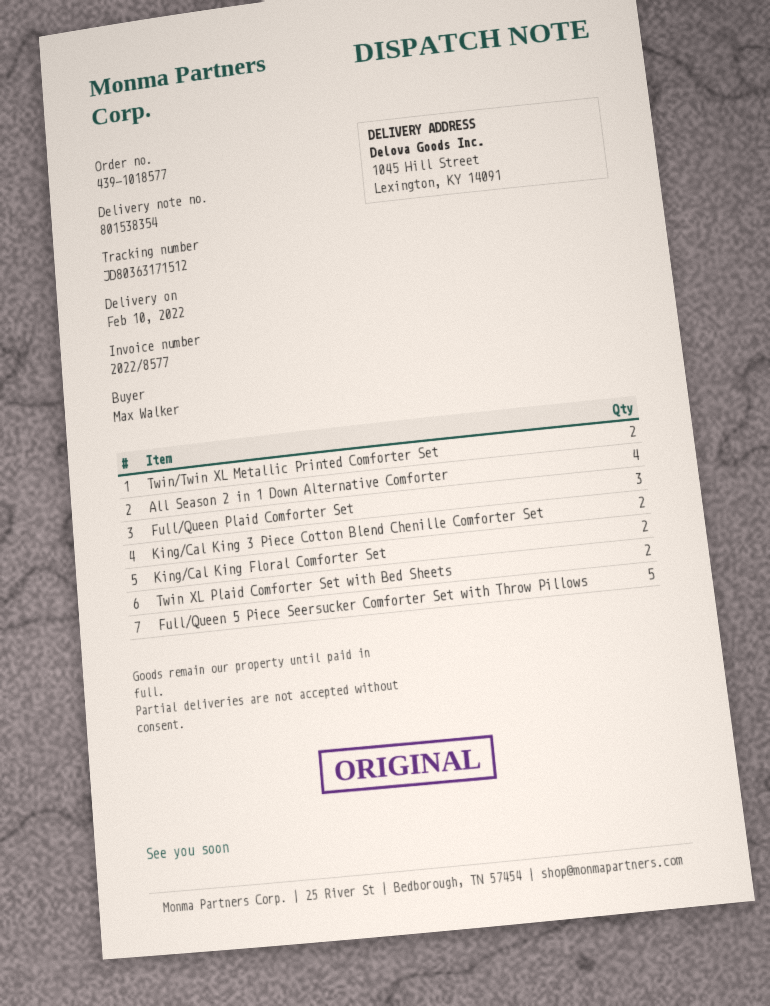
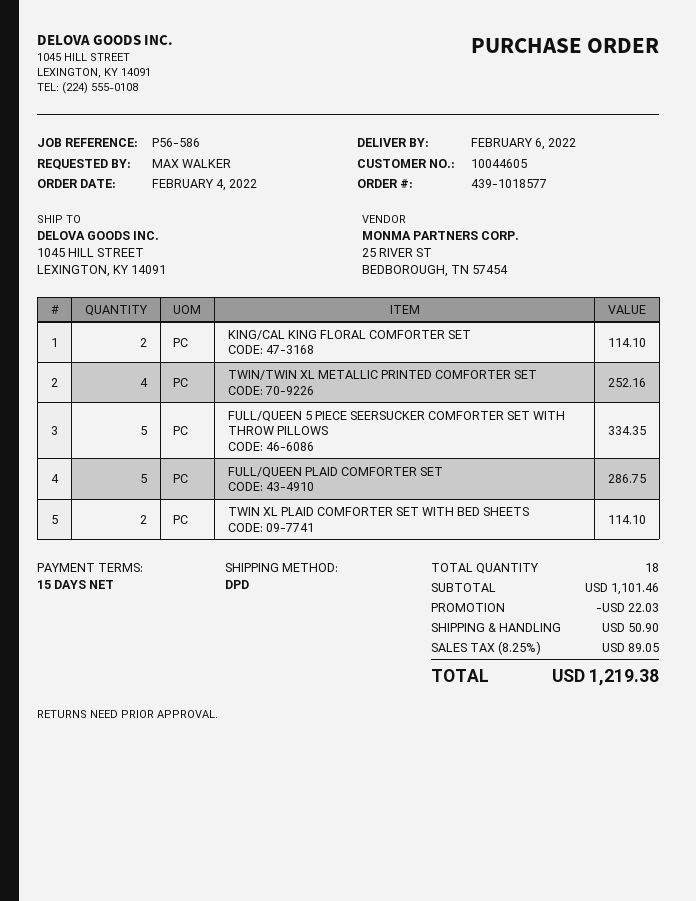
delivery date: 2022-02-10 -> 2022-02-06
Twin/Twin XL Metallic Printed Comforter Set: 2 -> 4
All Season 2 in 1 Down Alternative Comforter: 4 -> none
Full/Queen Plaid Comforter Set: 3 -> 5
King/Cal King 3 Piece Cotton Blend Chenille Comforter Set: 2 -> none

